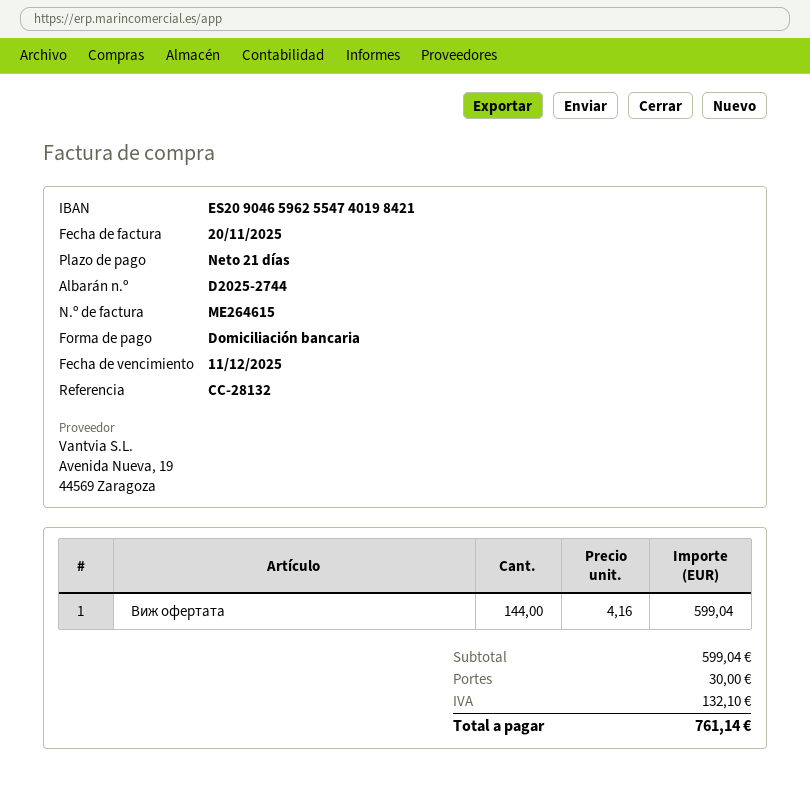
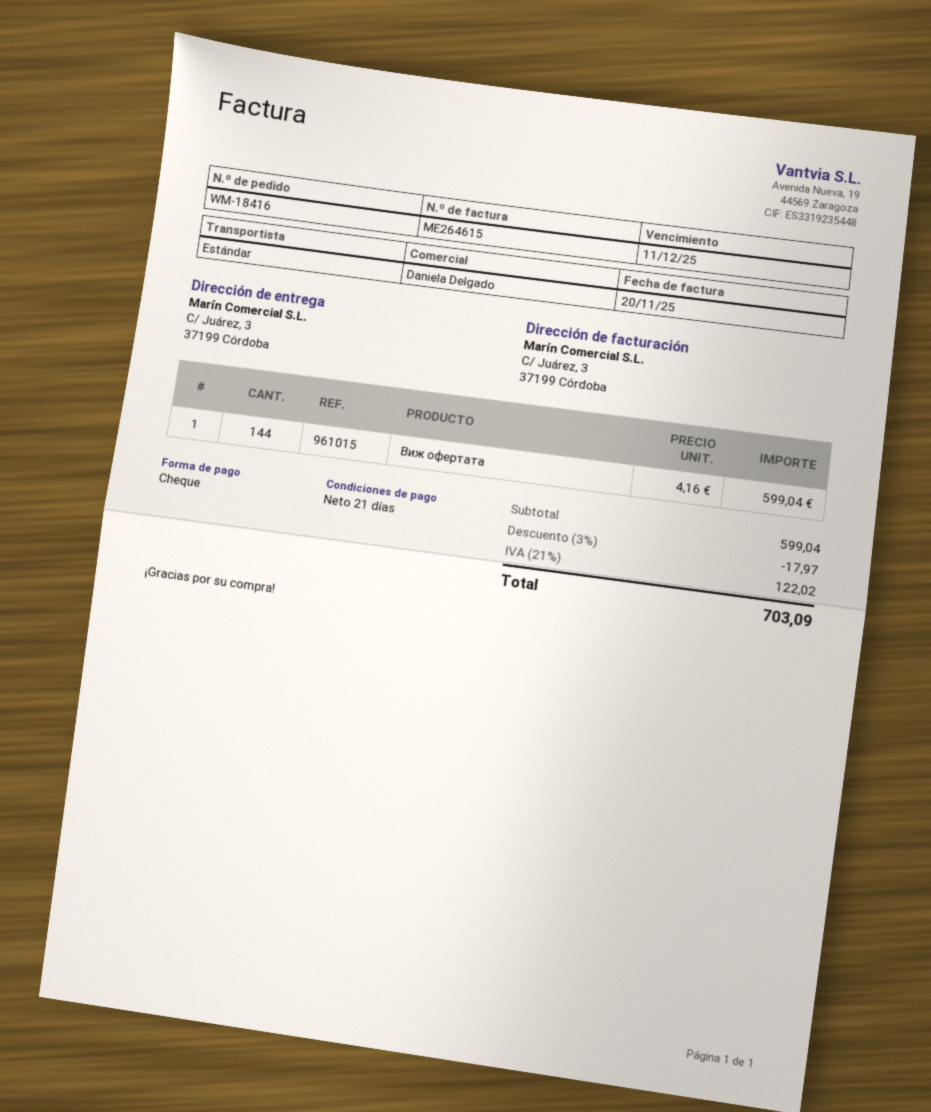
payment method: direct debit -> cheque
discount: none -> 3% = 17.97
shipping: 30.00 -> none
tax: 132.10 -> 122.02
total: 761.14 -> 703.09

